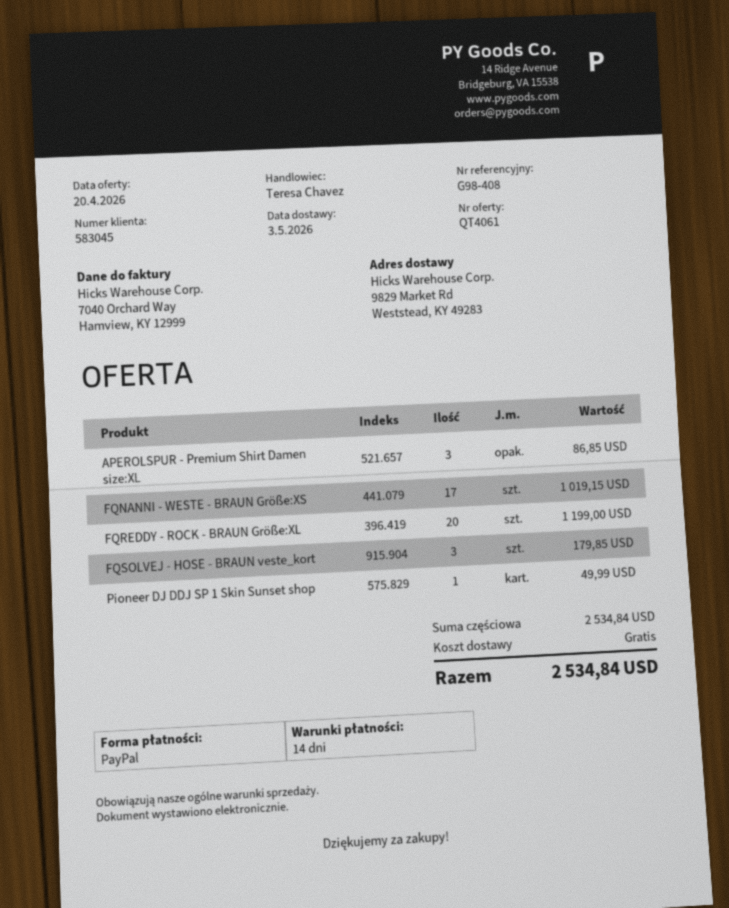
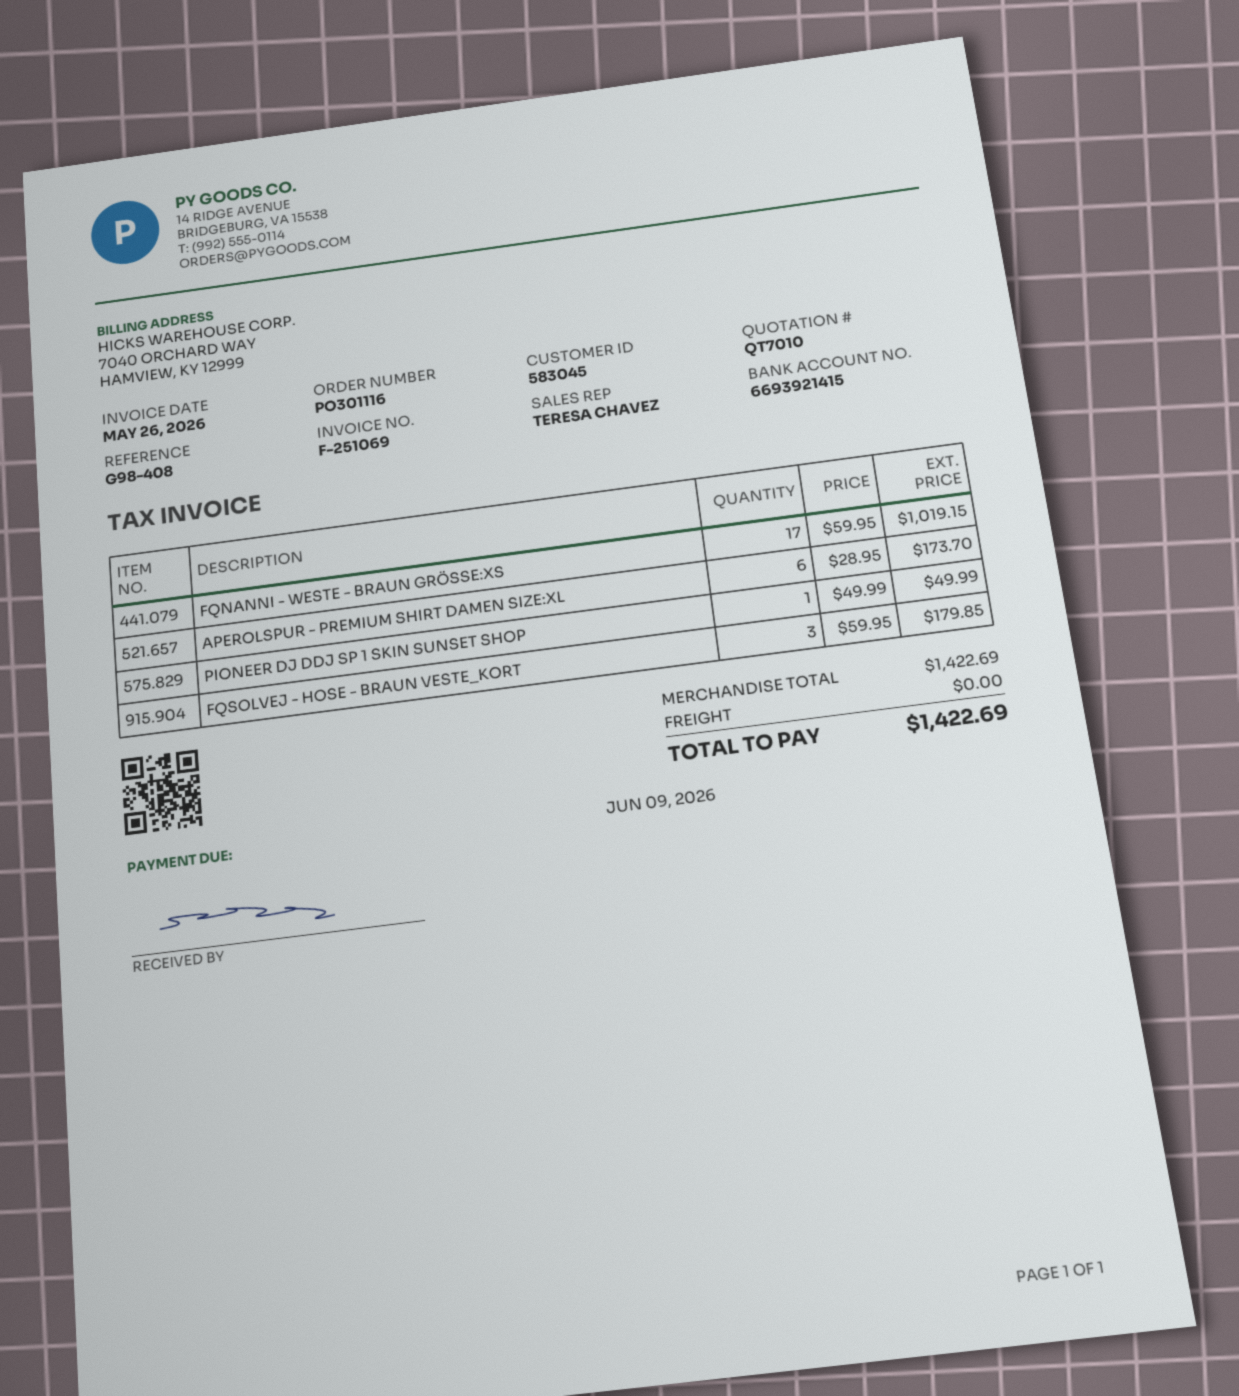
quote number: QT4061 -> QT7010
APEROLSPUR - Premium Shirt Damen size:XL: 3 for 86.85 -> 6 for 173.70
FQREDDY - ROCK - BRAUN Größe:XL: 20 for 1199.00 -> none
subtotal: 2534.84 -> 1422.69
total: 2534.84 -> 1422.69

